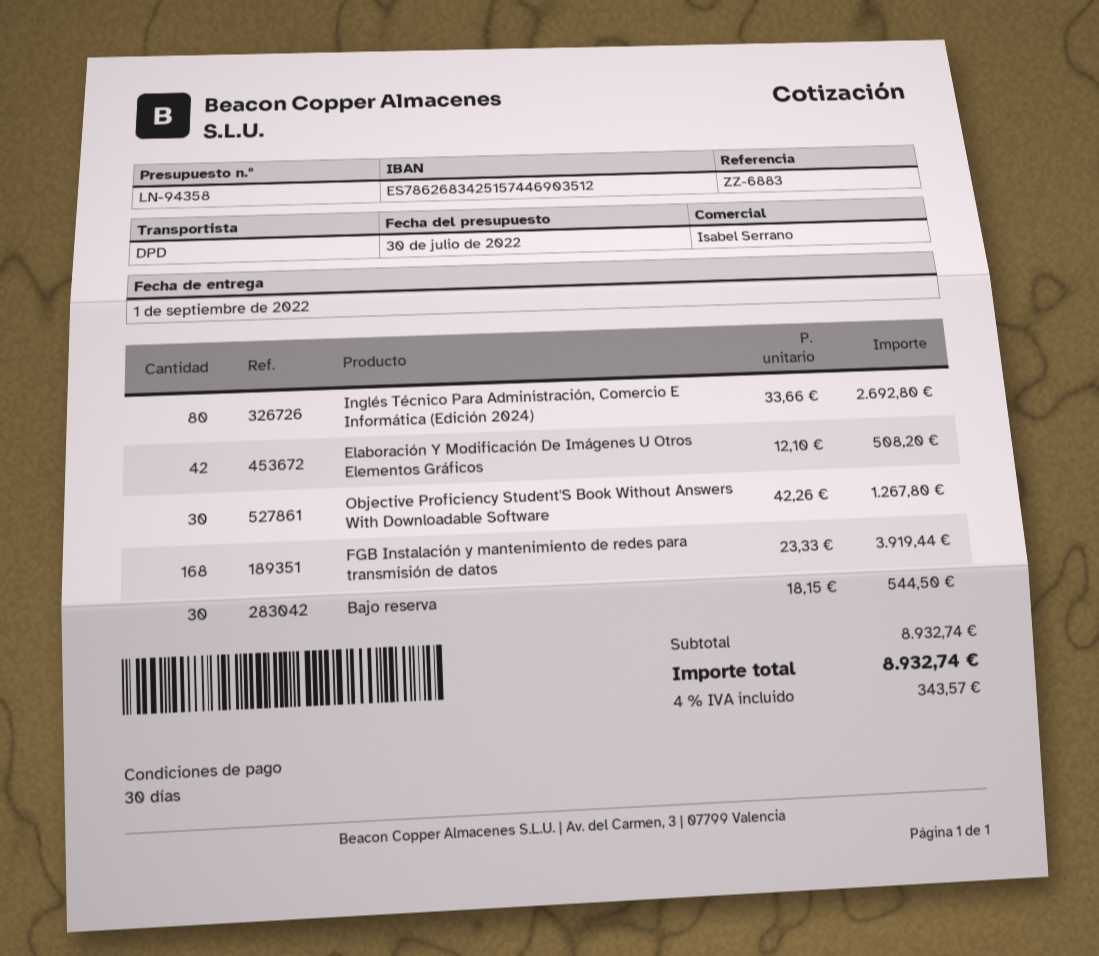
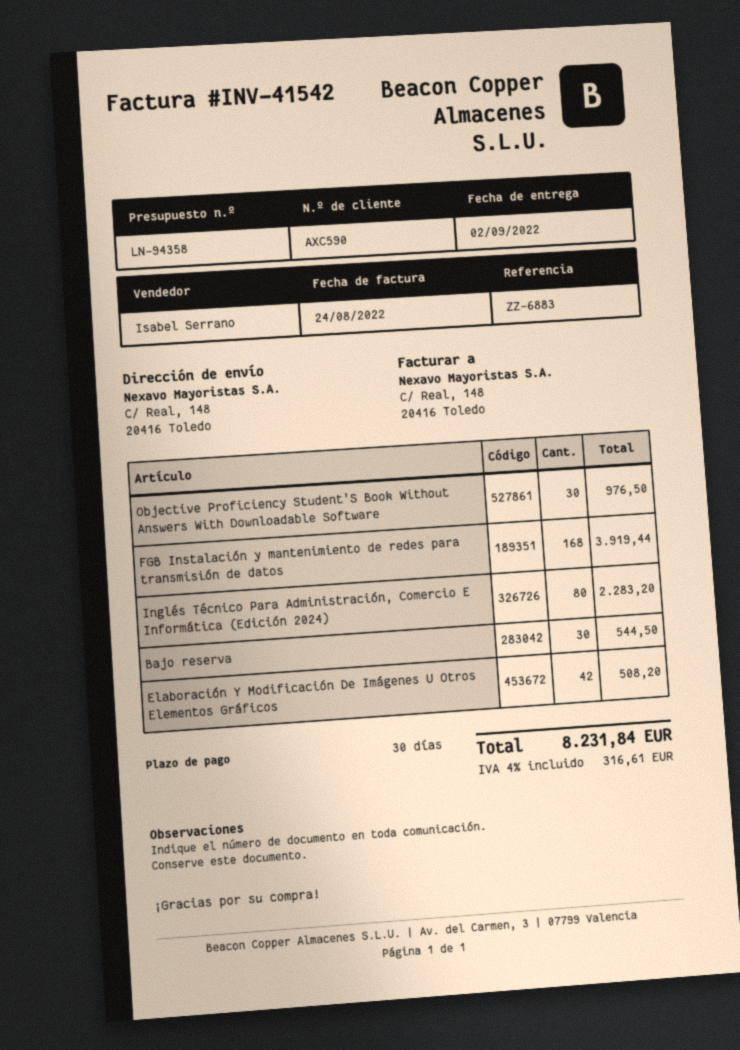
delivery date: 2022-09-01 -> 2022-09-02
Inglés Técnico Para Administración, Comercio E Informática (Edición 2024): 80 for 2692.80 -> 80 for 2283.20
Objective Proficiency Student'S Book Without Answers With Downloadable Software: 30 for 1267.80 -> 30 for 976.50
tax: 4% = 343.57 -> 4% = 316.61
total: 8932.74 -> 8231.84

